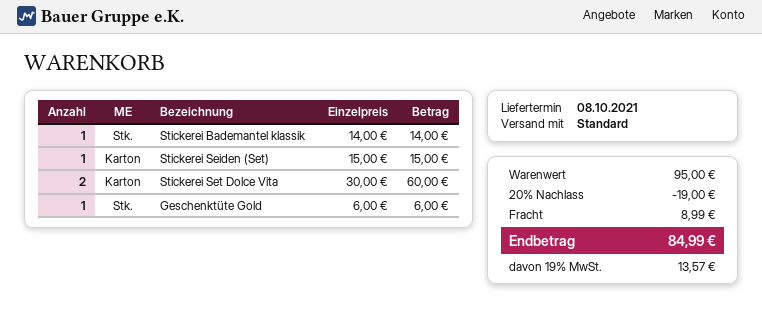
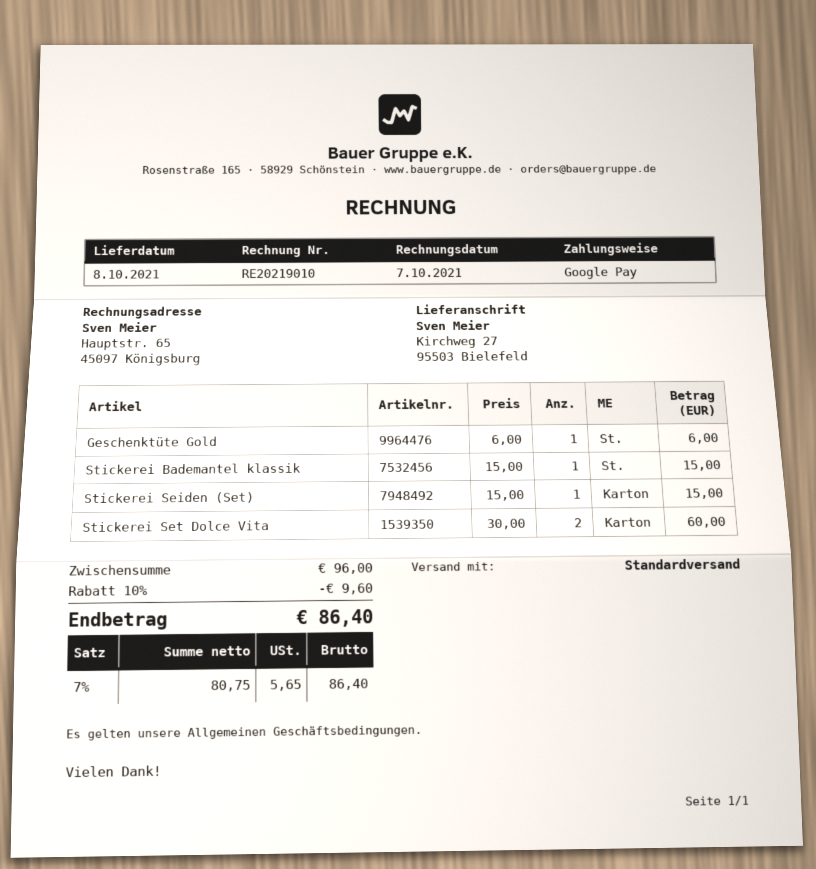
Stickerei Bademantel klassik: 1 x 14.00 = 14.00 -> 1 x 15.00 = 15.00
subtotal: 95.00 -> 96.00
discount: 20% = 19.00 -> 10% = 9.60
shipping: 8.99 -> none
tax: 19% = 13.57 -> 7% = 5.65
total: 84.99 -> 86.40

